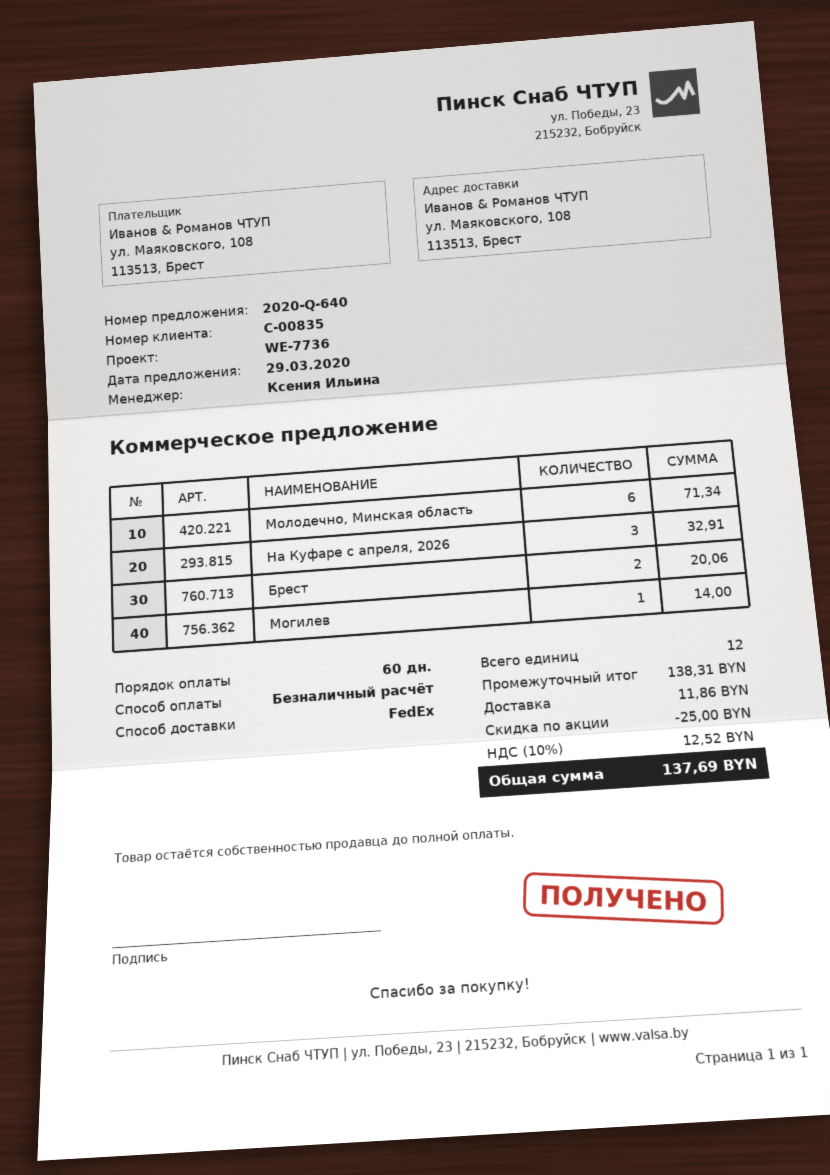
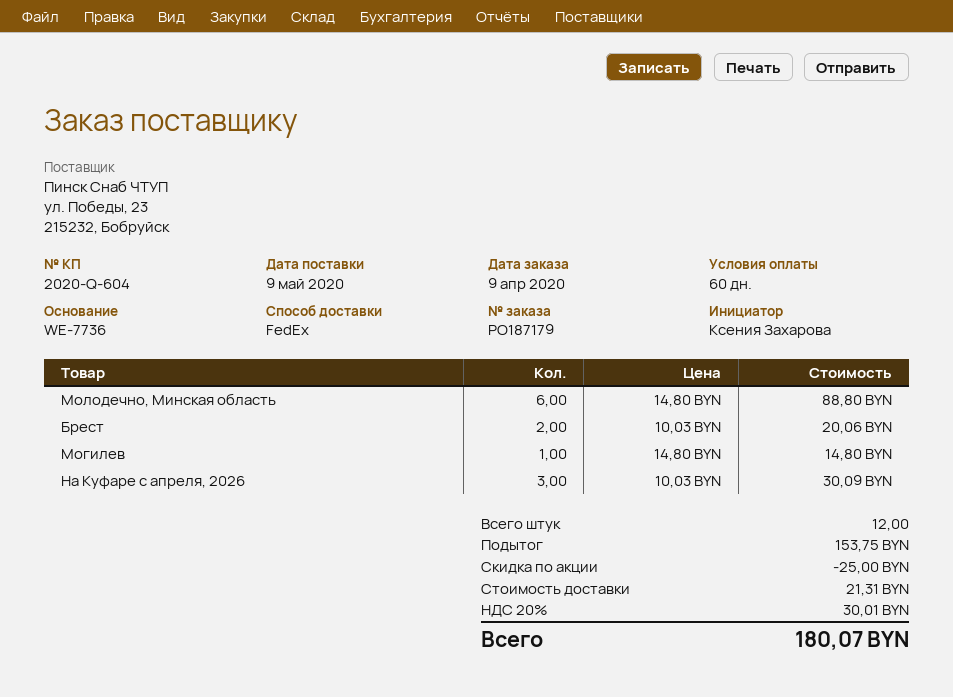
quote number: 2020-Q-640 -> 2020-Q-604
Молодечно, Минская область: 6 for 71.34 -> 6 for 88.80
На Куфаре с апреля, 2026: 3 for 32.91 -> 3 for 30.09
Могилев: 1 for 14.00 -> 1 for 14.80
subtotal: 138.31 -> 153.75
shipping: 11.86 -> 21.31
tax: 10% = 12.52 -> 20% = 30.01
total: 137.69 -> 180.07

